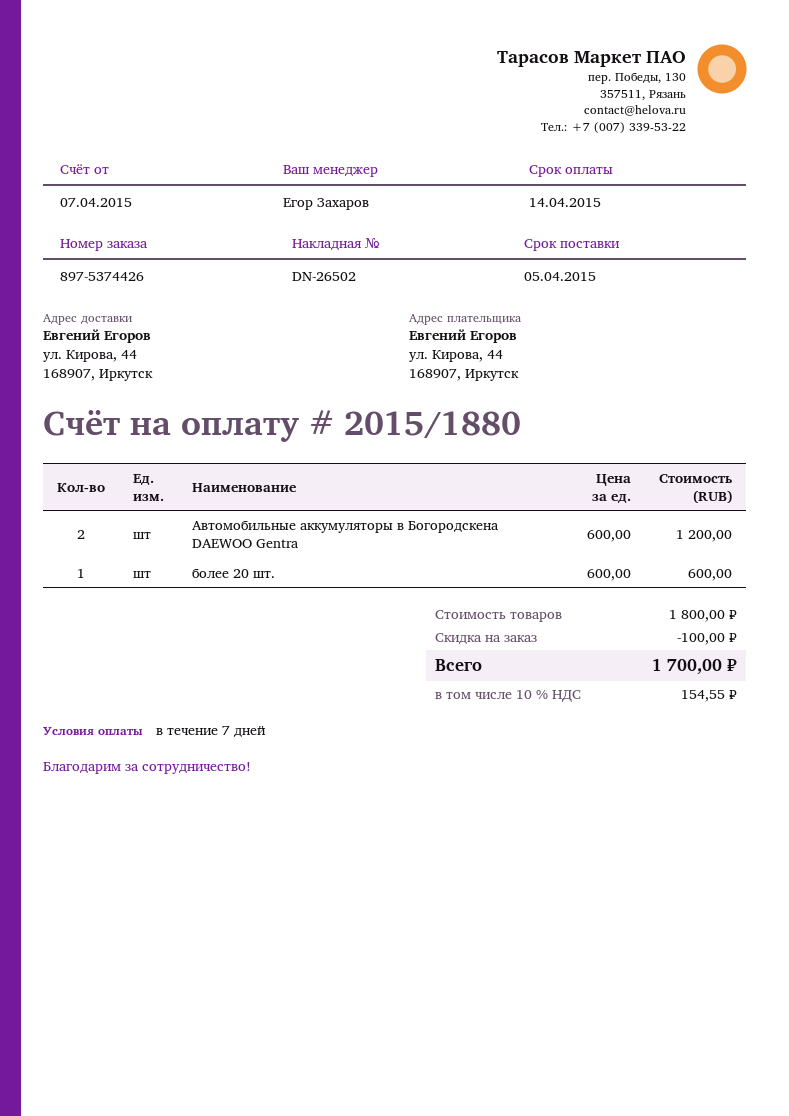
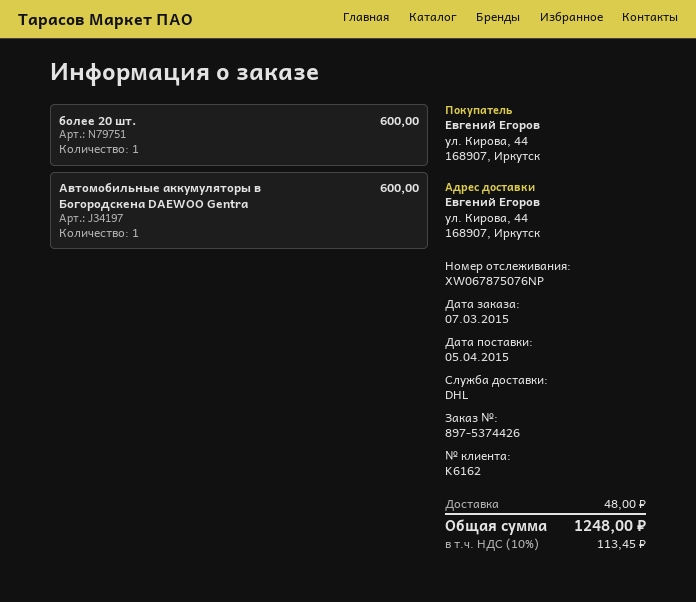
Автомобильные аккумуляторы в Богородскена DAEWOO Gentra: 2 for 1200.00 -> 1 for 600.00
discount: 100.00 -> none
shipping: none -> 48.00
tax: 10% = 154.55 -> 10% = 113.45
total: 1700.00 -> 1248.00

